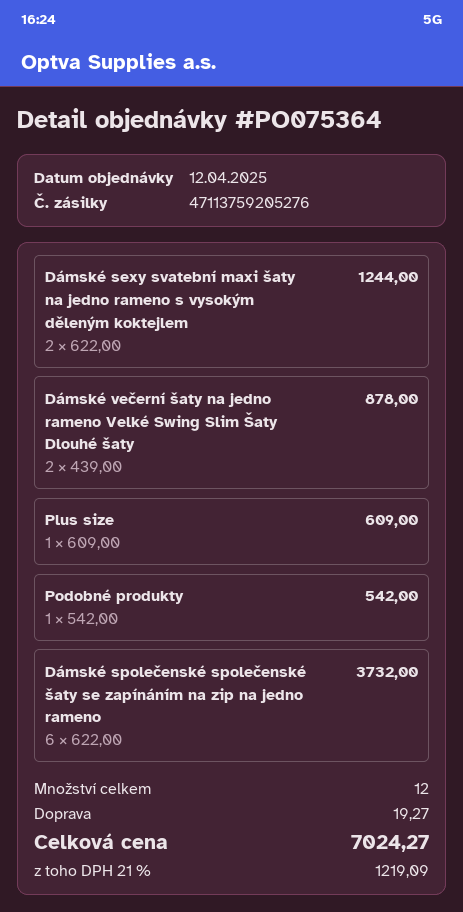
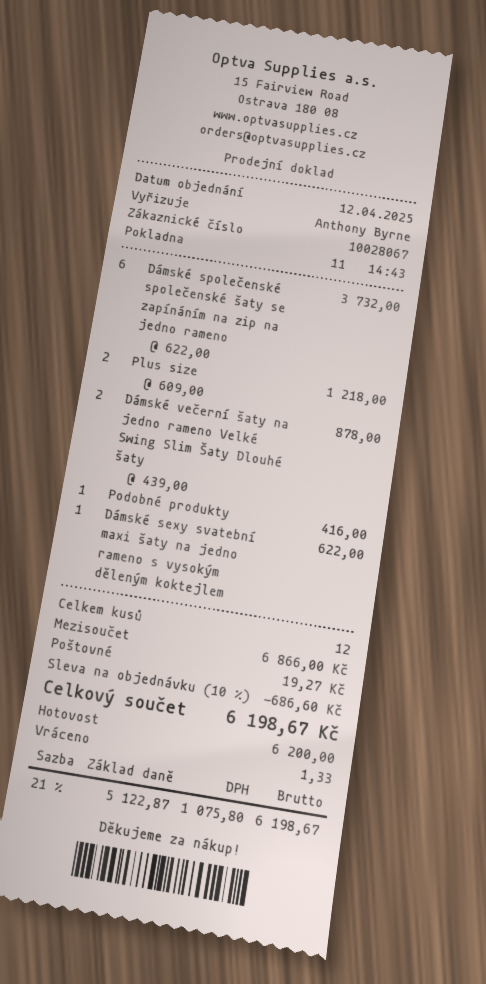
Dámské sexy svatební maxi šaty na jedno rameno s vysokým děleným koktejlem: 2 x 622.00 = 1244.00 -> 1 x 622.00 = 622.00
Plus size: 1 x 609.00 = 609.00 -> 2 x 609.00 = 1218.00
Podobné produkty: 1 x 542.00 = 542.00 -> 1 x 416.00 = 416.00
discount: none -> 10% = 686.60
tax: 21% = 1219.09 -> 21% = 1075.80
total: 7024.27 -> 6198.67

